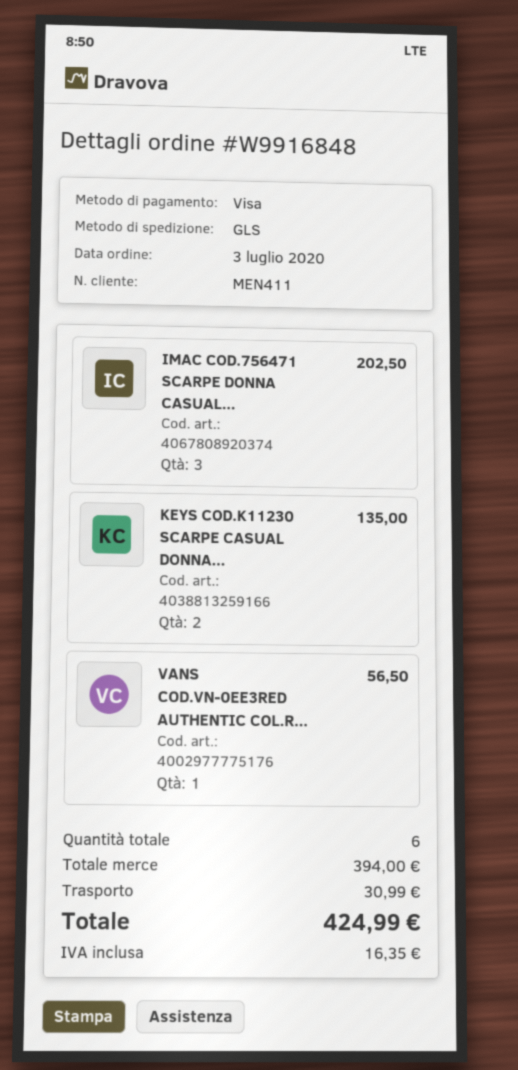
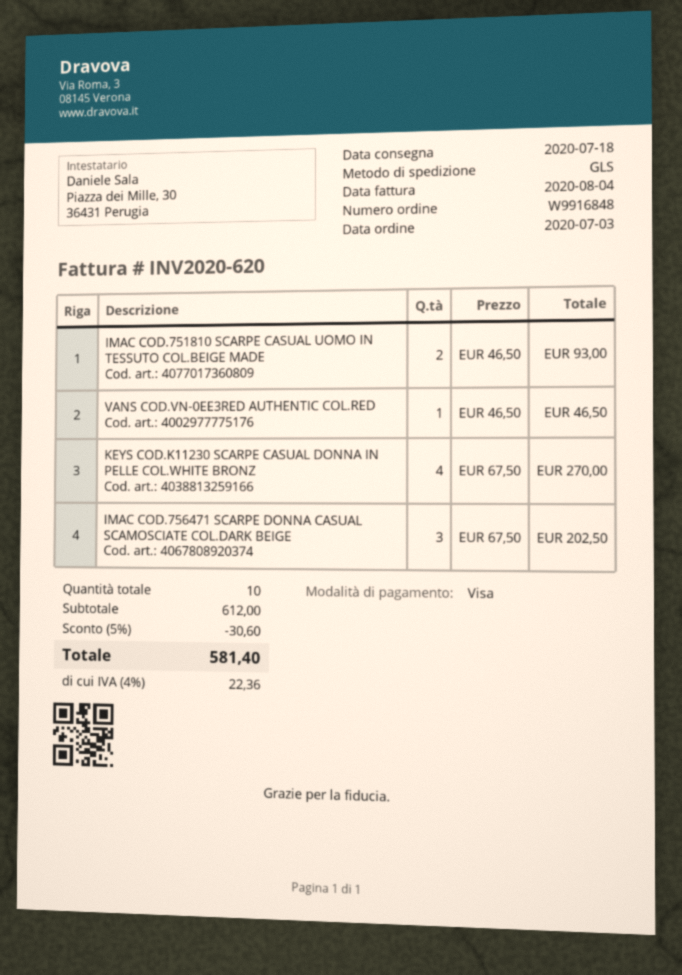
KEYS COD.K11230 SCARPE CASUAL DONNA...: 2 for 135.00 -> 4 for 270.00
VANS COD.VN-0EE3RED AUTHENTIC COL.R...: 1 for 56.50 -> 1 for 46.50
IMAC COD.751810 SCARPE CASUAL UOMO IN TESSUTO COL.BEIGE MADE: none -> 2 for 93.00
total quantity: 6 -> 10
subtotal: 394.00 -> 612.00
discount: none -> 5% = 30.60
shipping: 30.99 -> none
tax: 16.35 -> 22.36
total: 424.99 -> 581.40

